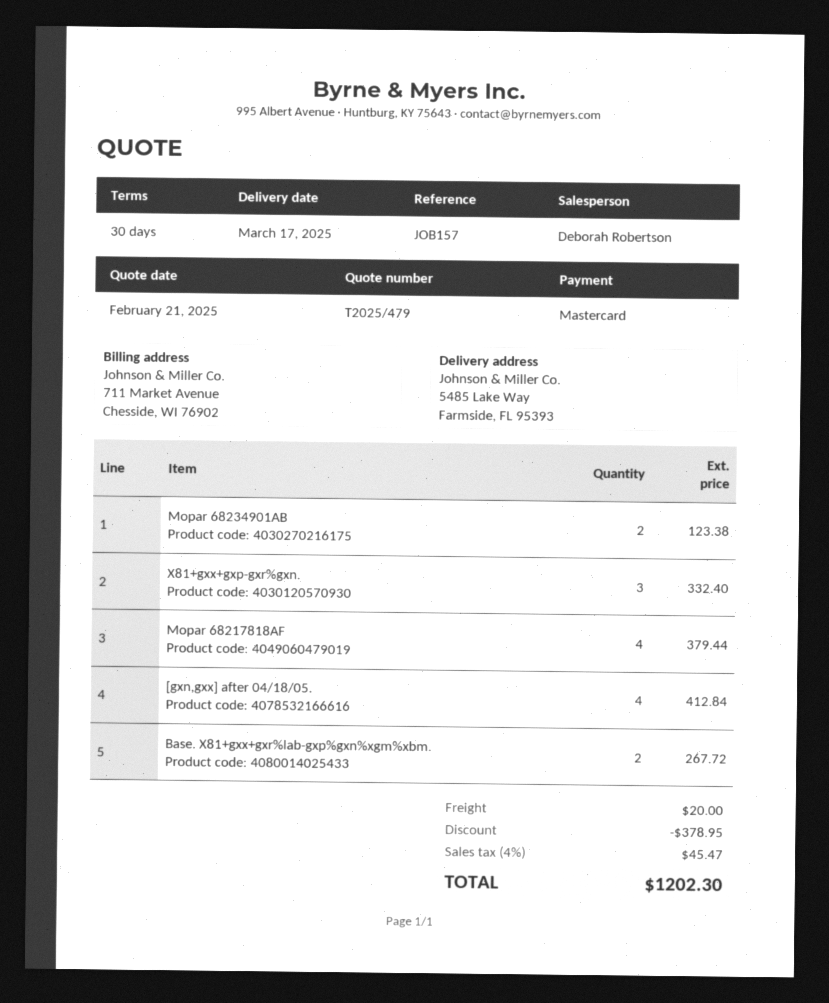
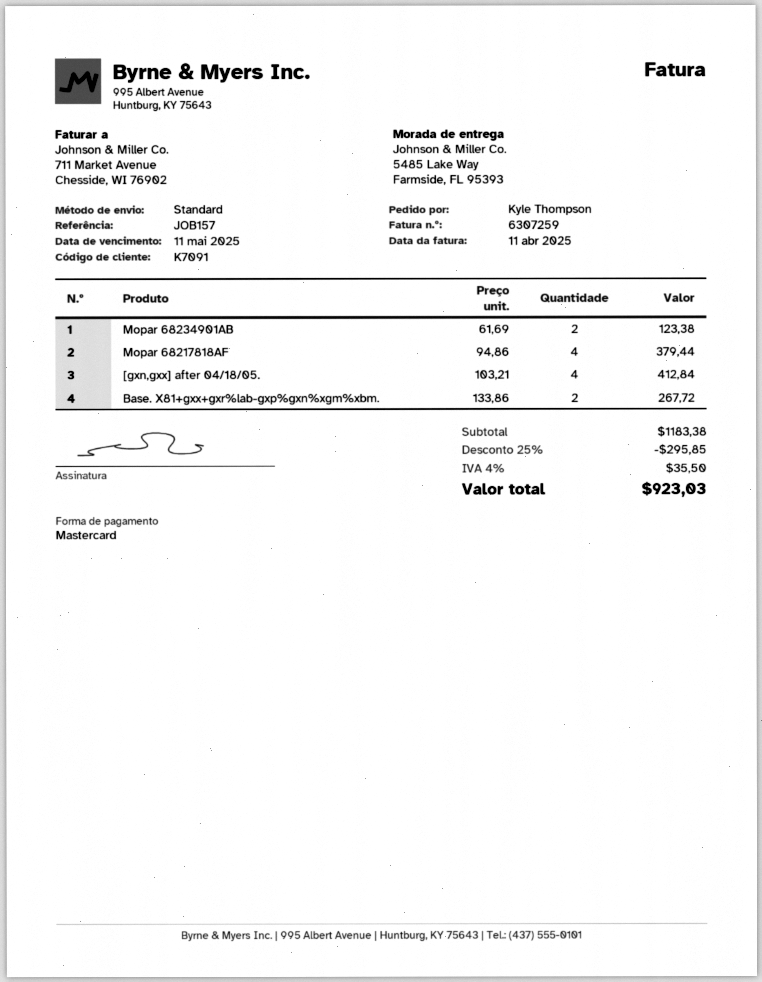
X81+gxx+gxp-gxr%gxn.: 3 for 332.40 -> none
discount: 378.95 -> 295.85
shipping: 20.00 -> none
tax: 4% = 45.47 -> 4% = 35.50
total: 1202.30 -> 923.03

